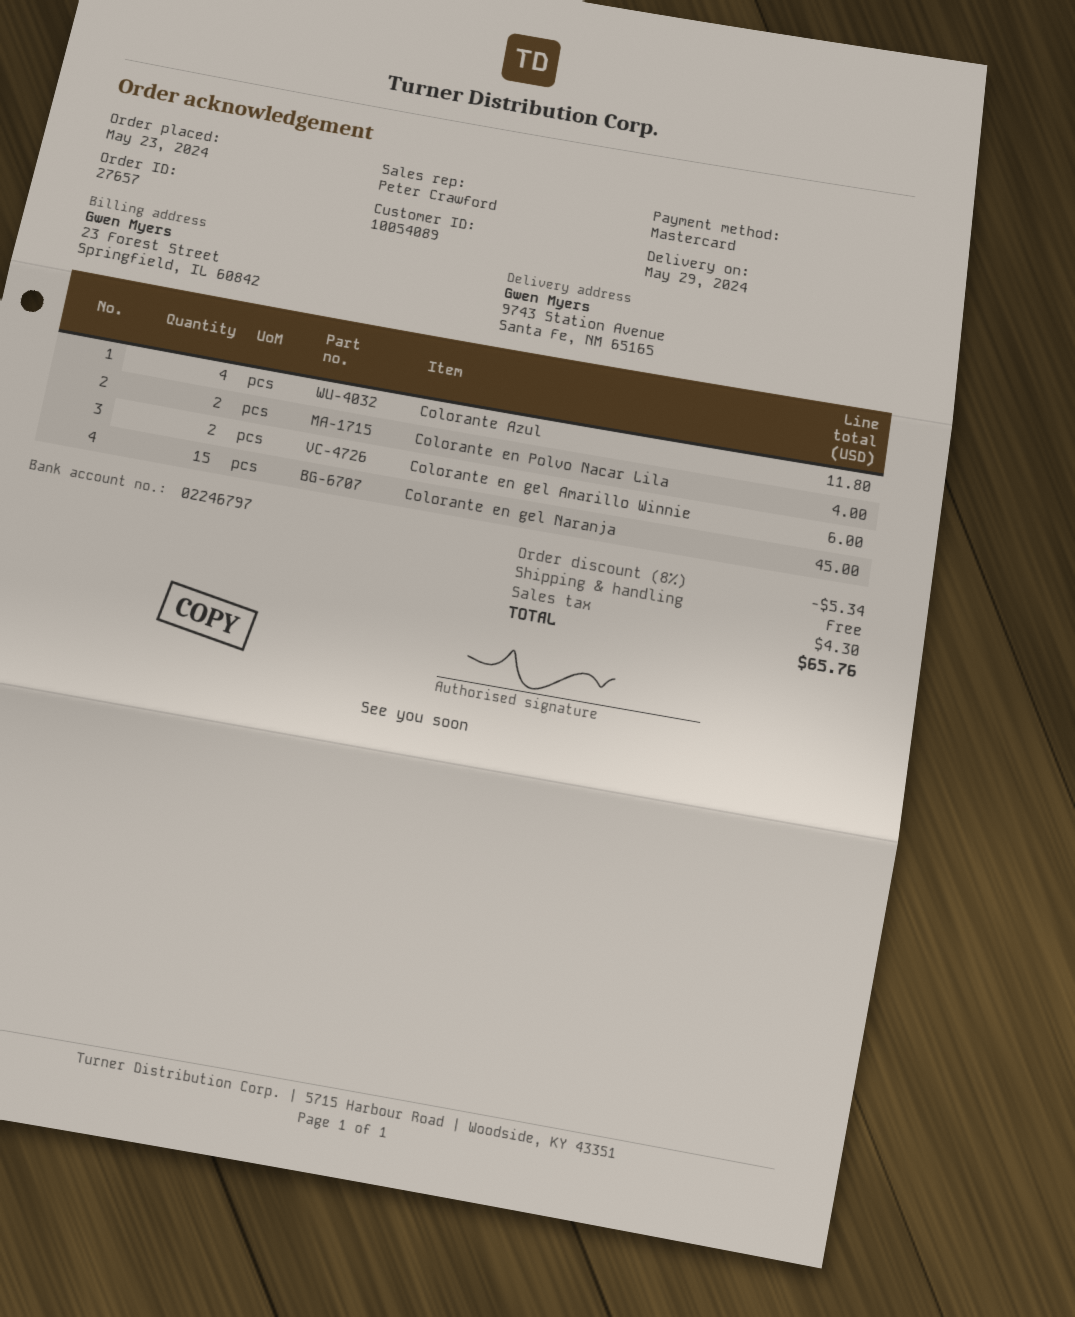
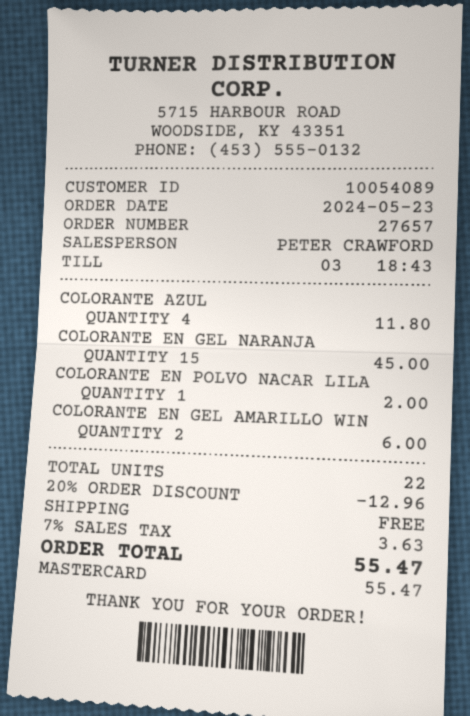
Colorante en Polvo Nacar Lila: 2 for 4.00 -> 1 for 2.00
discount: 8% = 5.34 -> 20% = 12.96
tax: 4.30 -> 3.63
total: 65.76 -> 55.47

